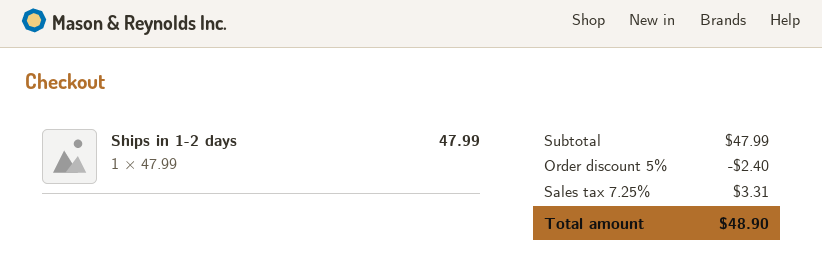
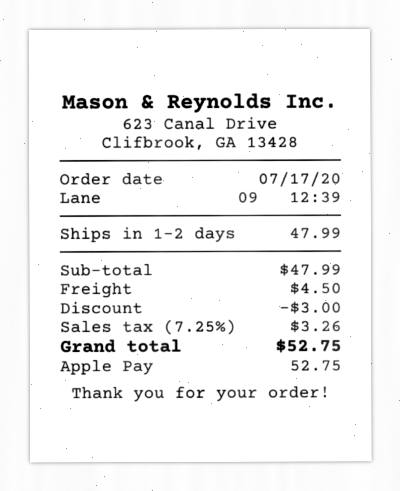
discount: 2.40 -> 3.00
shipping: none -> 4.50
tax: 7.25% = 3.31 -> 7.25% = 3.26
total: 48.90 -> 52.75

